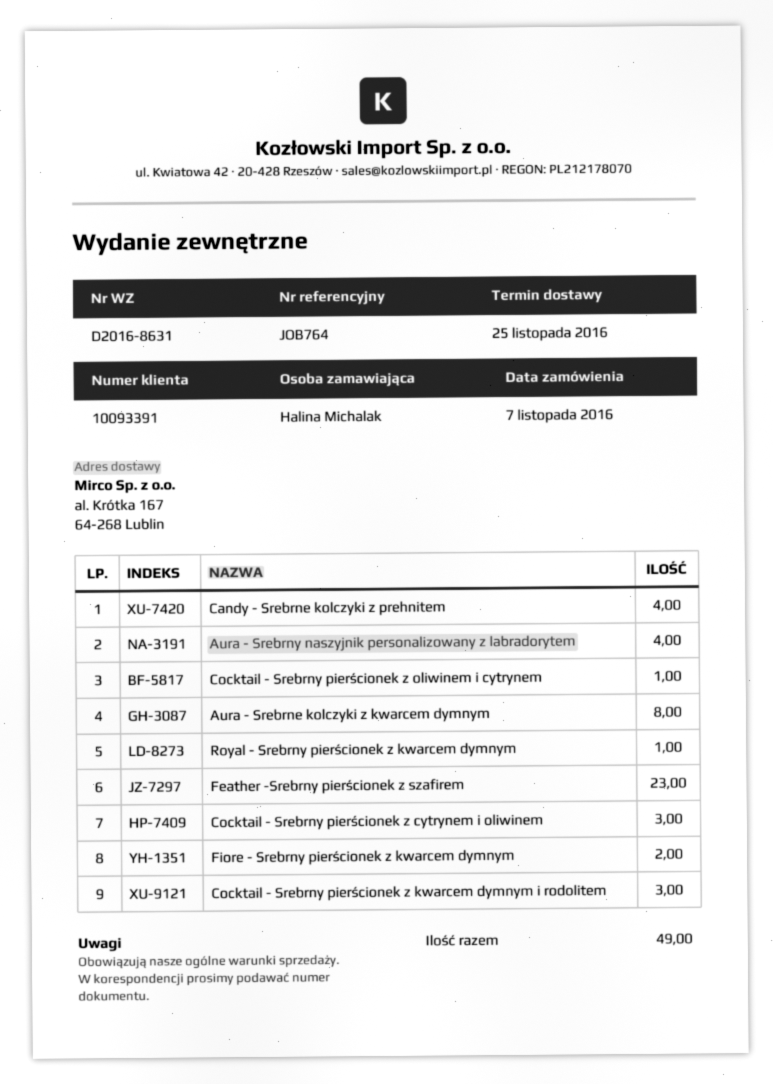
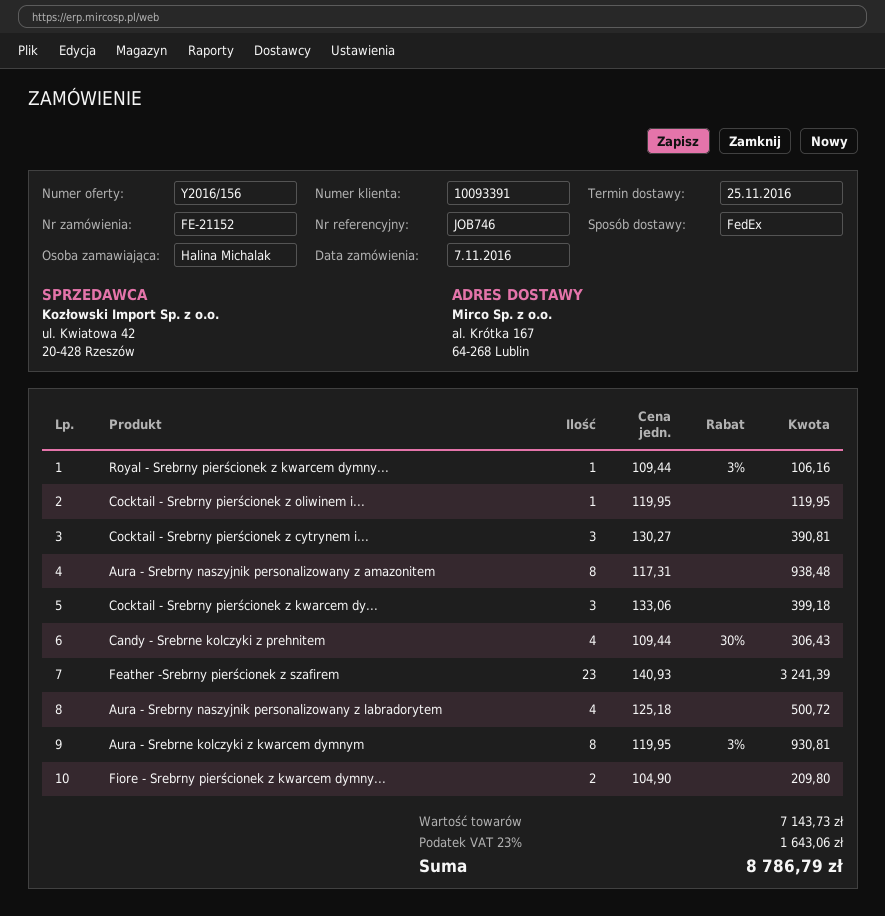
reference: JOB764 -> JOB746
Aura - Srebrny naszyjnik personalizowany z amazonitem: none -> 8

